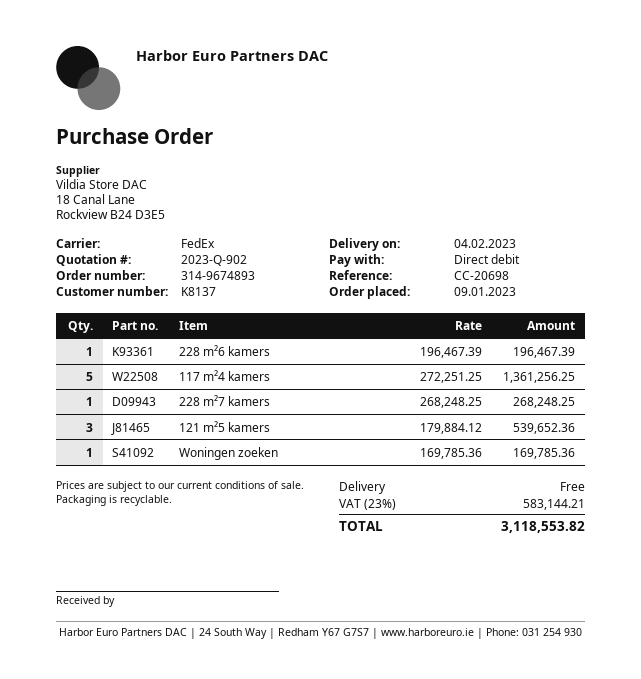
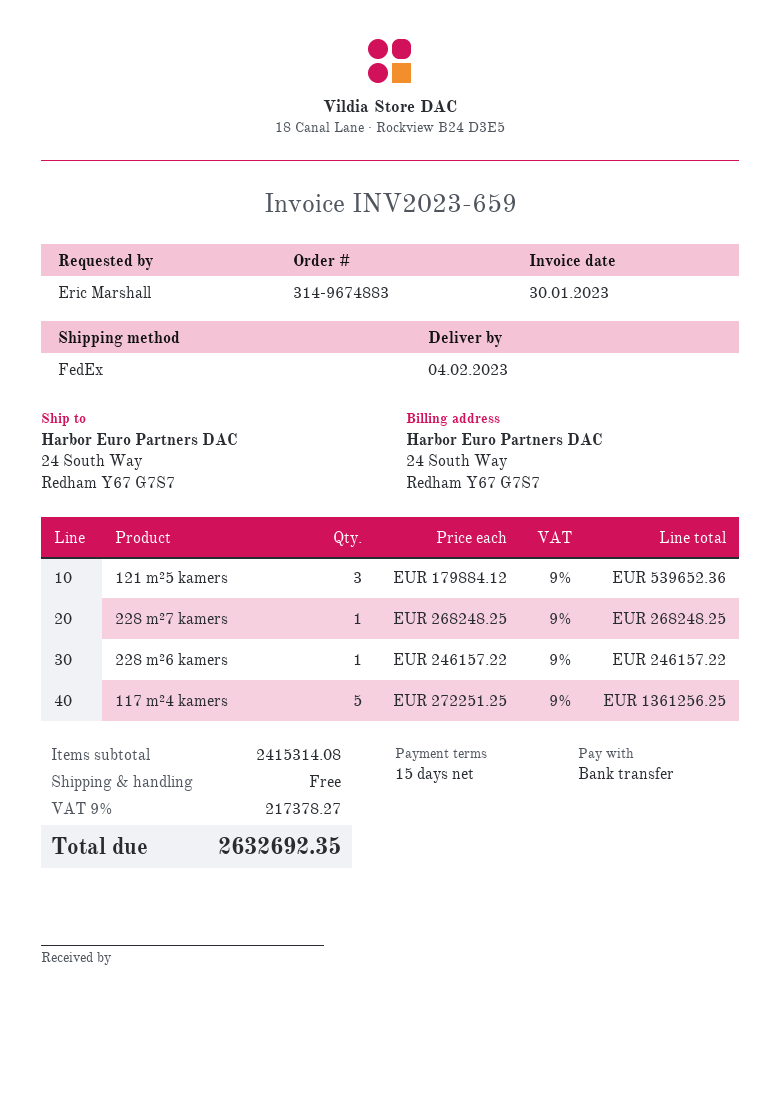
order number: 314-9674893 -> 314-9674883
payment method: direct debit -> bank transfer
228 m²6 kamers: 1 x 196467.39 = 196467.39 -> 1 x 246157.22 = 246157.22
Woningen zoeken: 1 x 169785.36 = 169785.36 -> none
tax: 23% = 583144.21 -> 9% = 217378.27
total: 3118553.82 -> 2632692.35

